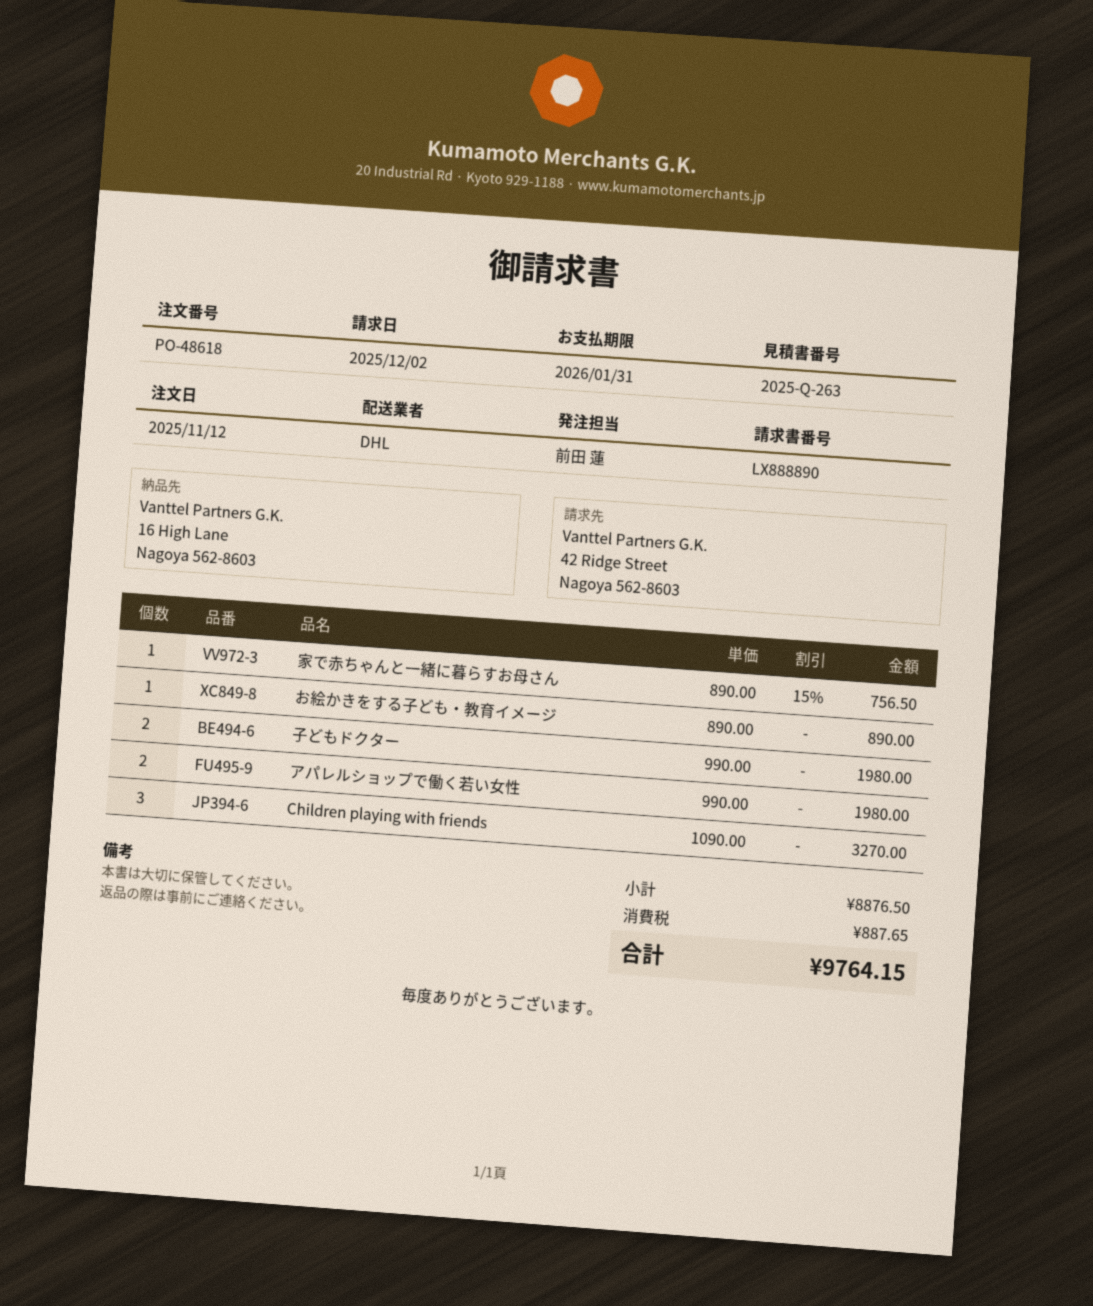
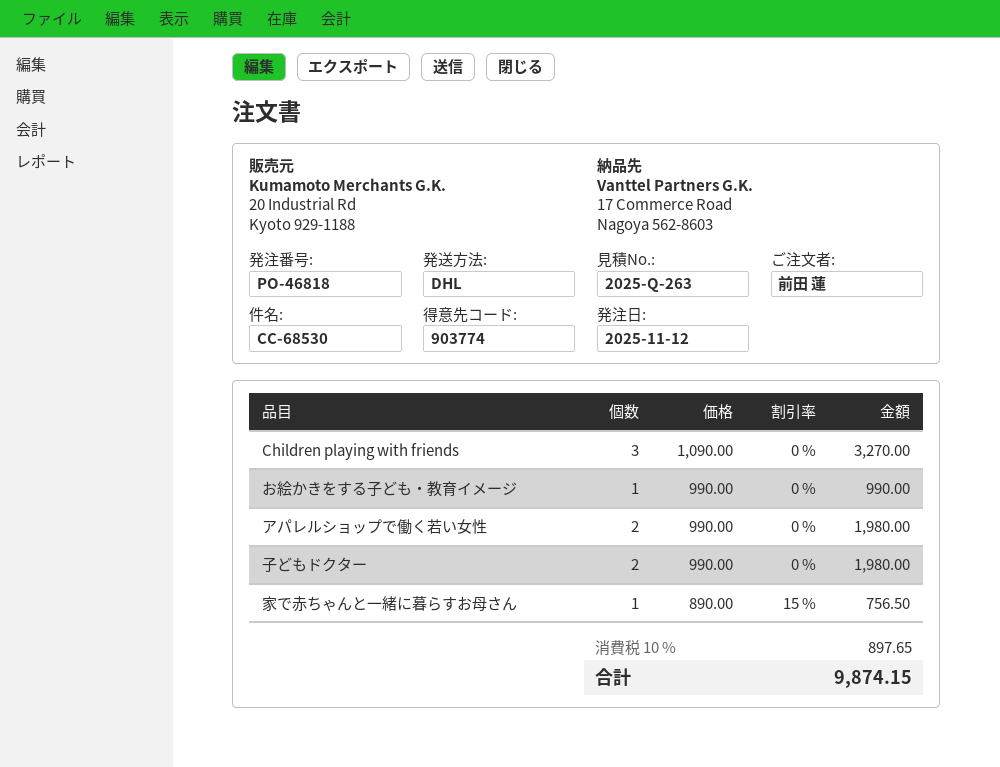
order number: PO-48618 -> PO-46818
ship to: 16 High Lane, Nagoya 562-8603 -> 17 Commerce Road, Nagoya 562-8603
お絵かきをする子ども・教育イメージ: 1 x 890.00 = 890.00 -> 1 x 990.00 = 990.00
tax: 887.65 -> 897.65
total: 9764.15 -> 9874.15

